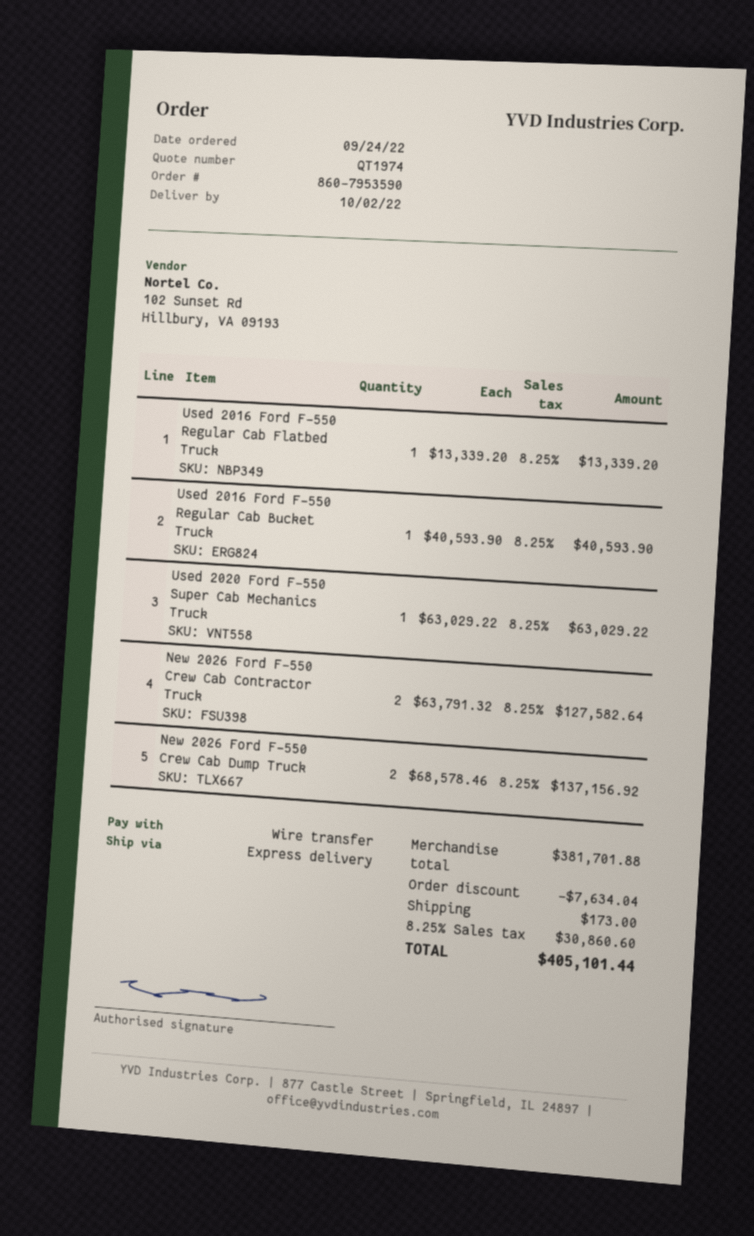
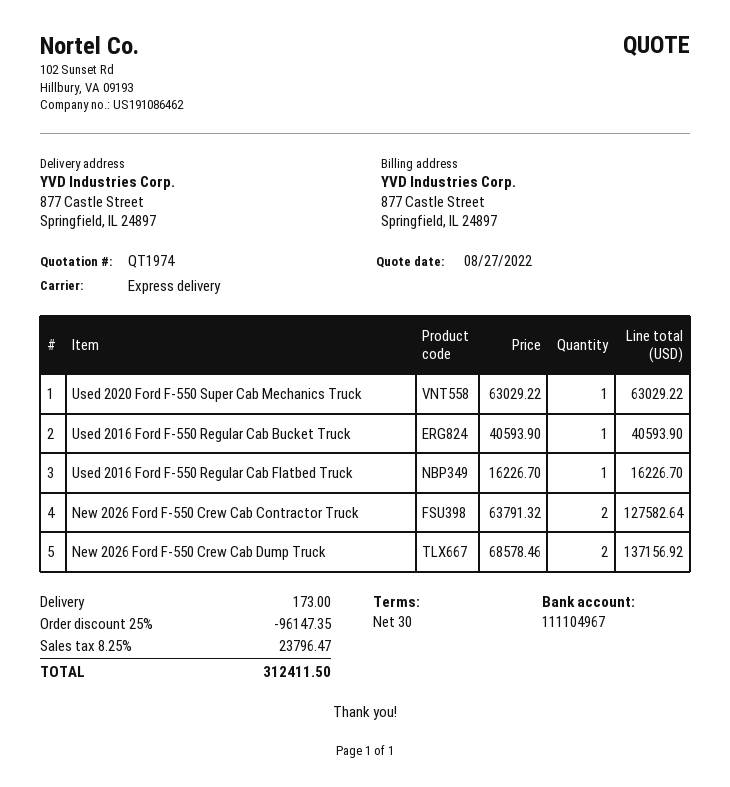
Used 2016 Ford F-550 Regular Cab Flatbed Truck: 1 x 13339.20 = 13339.20 -> 1 x 16226.70 = 16226.70
discount: 7634.04 -> 96147.35
tax: 8.25% = 30860.60 -> 8.25% = 23796.47
total: 405101.44 -> 312411.50

